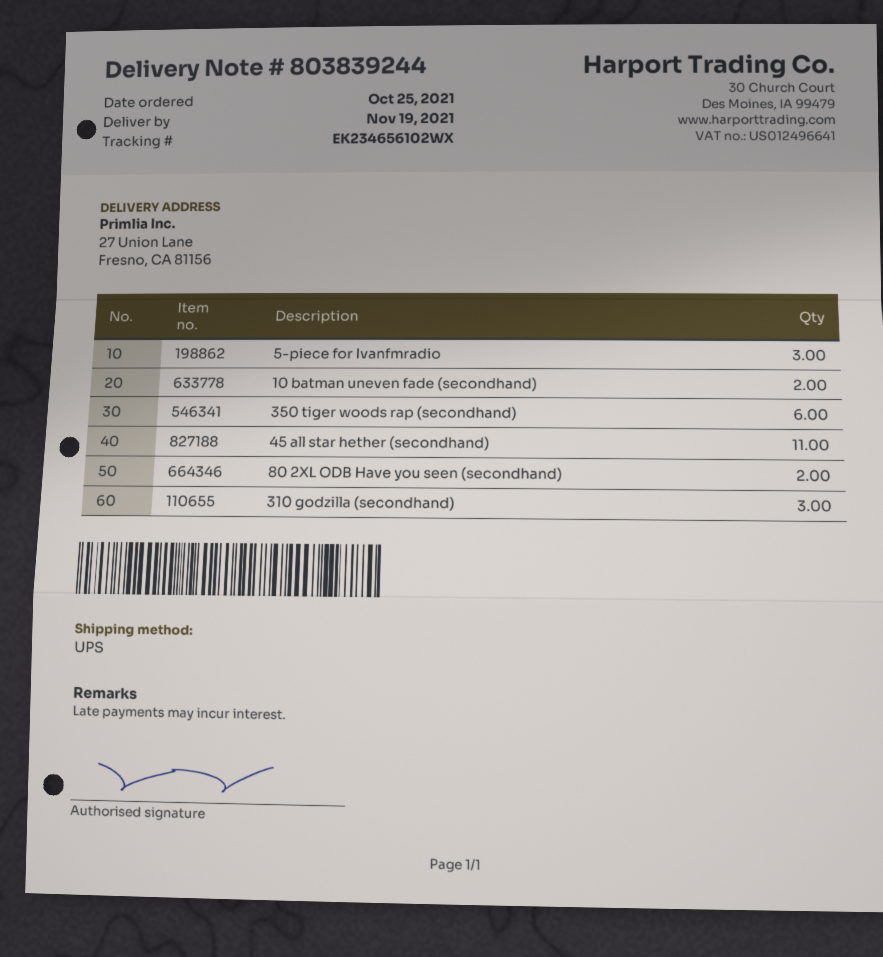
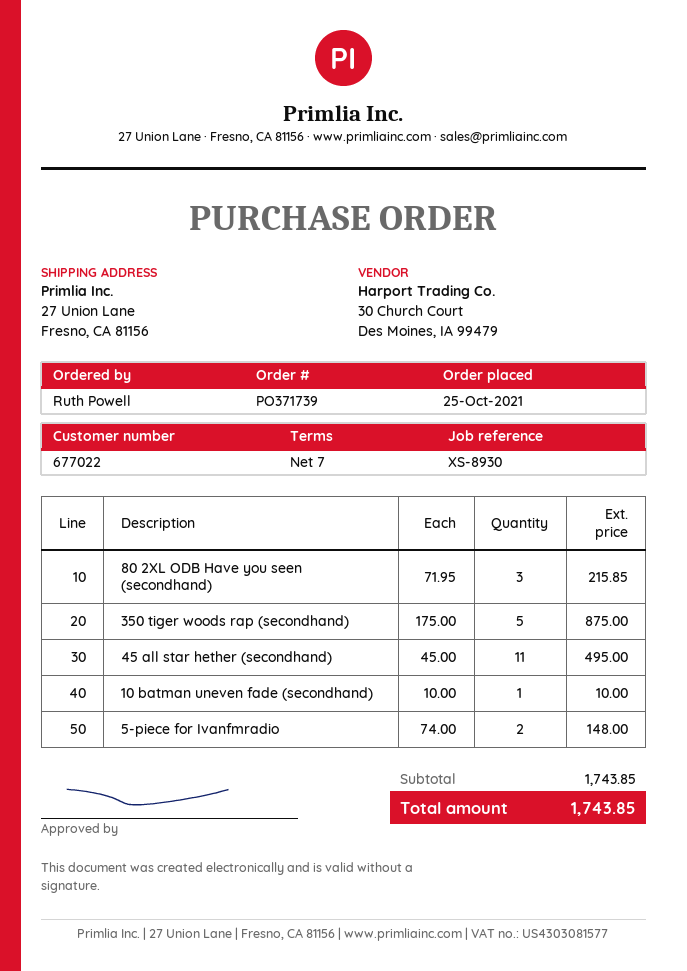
5-piece for Ivanfmradio: 3 -> 2
10 batman uneven fade (secondhand): 2 -> 1
350 tiger woods rap (secondhand): 6 -> 5
80 2XL ODB Have you seen (secondhand): 2 -> 3
310 godzilla (secondhand): 3 -> none

